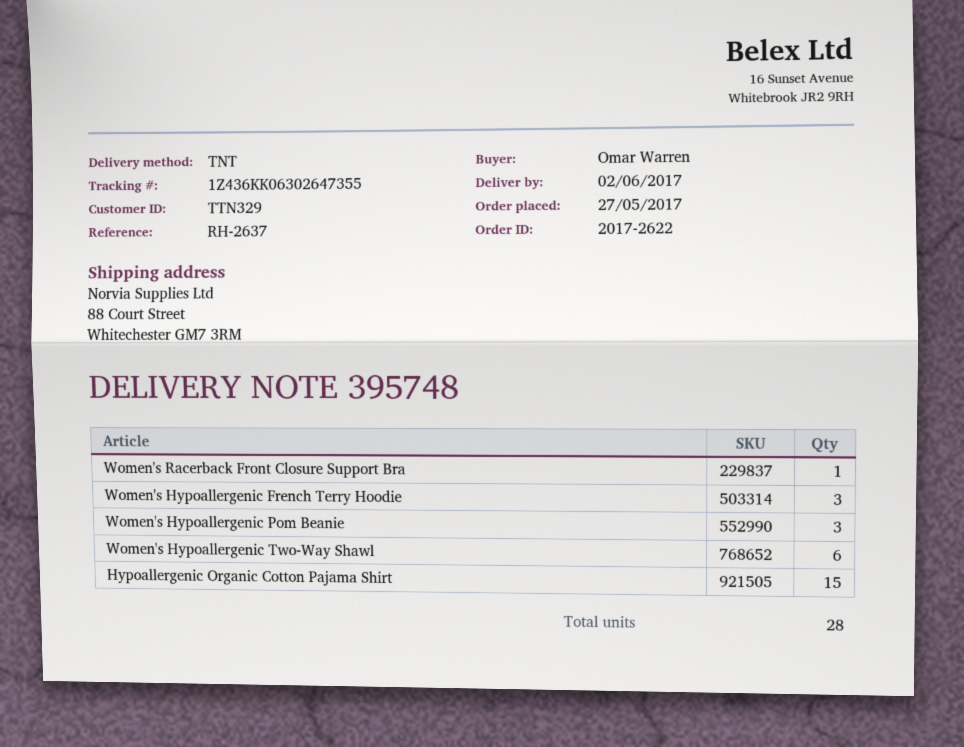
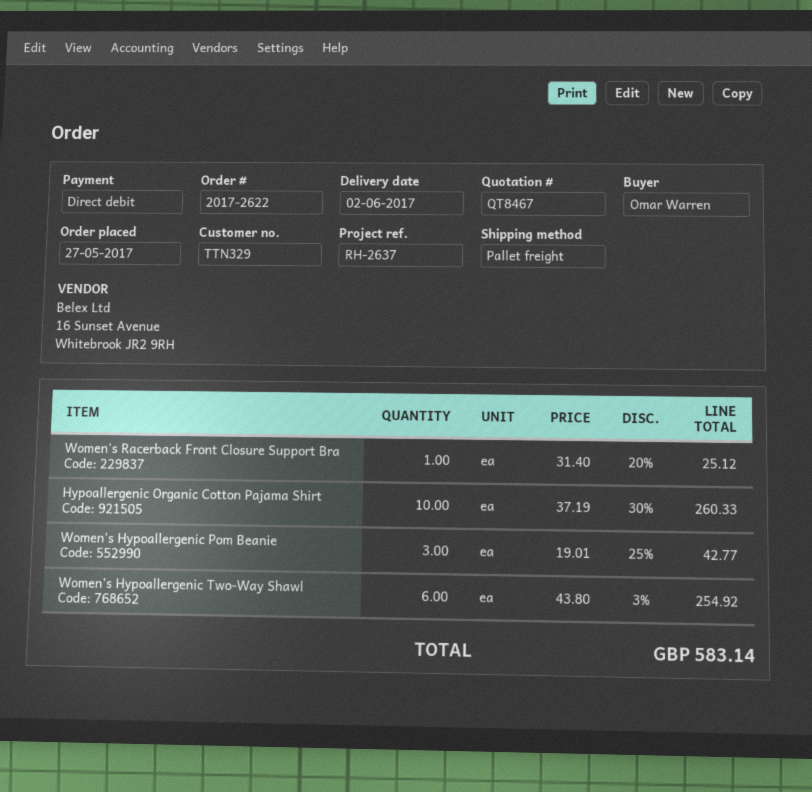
shipping method: TNT -> pallet freight
Women's Hypoallergenic French Terry Hoodie: 3 -> none
Hypoallergenic Organic Cotton Pajama Shirt: 15 -> 10

